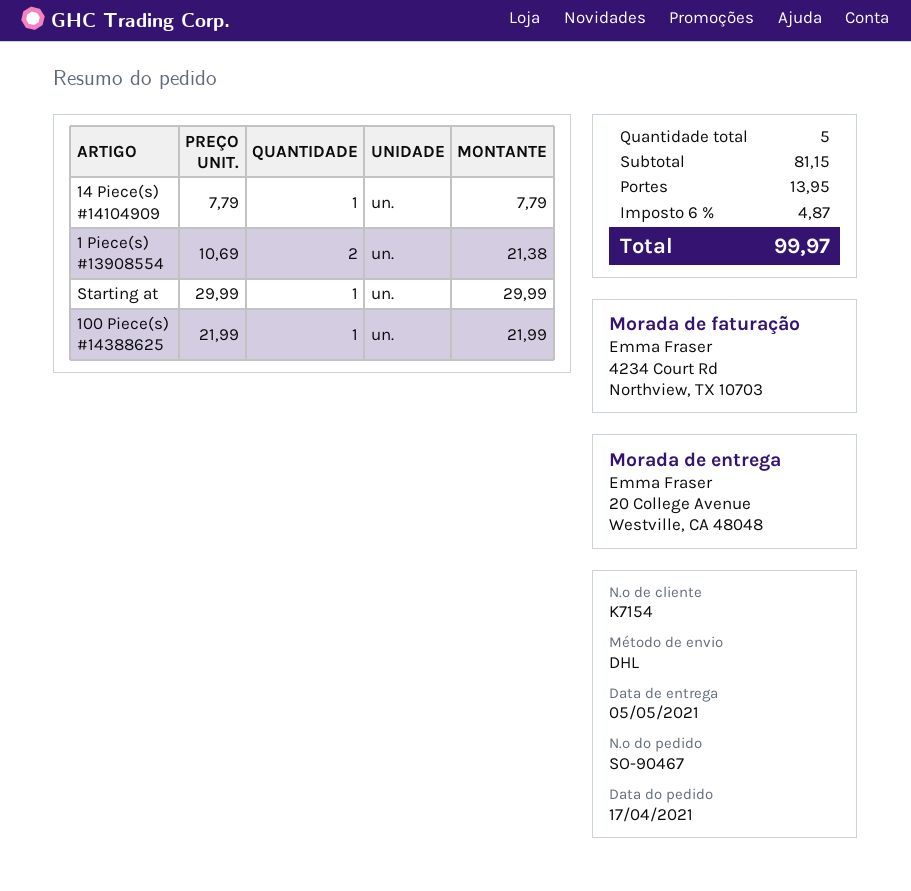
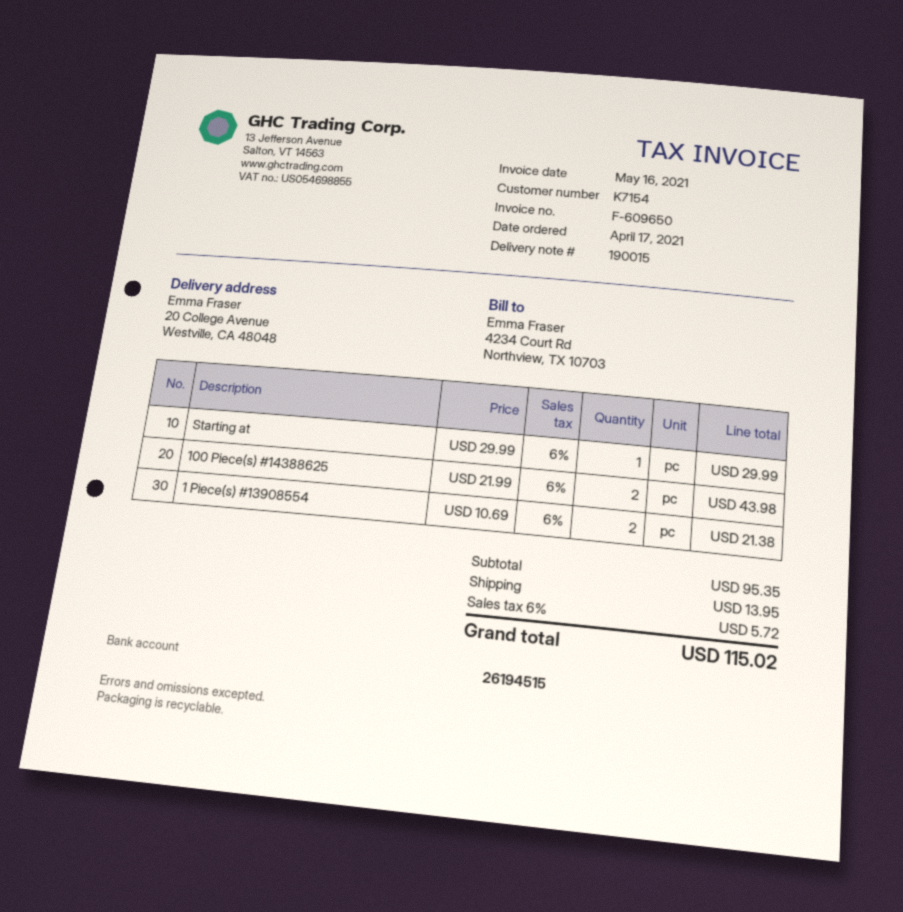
14 Piece(s) #14104909: 1 x 7.79 = 7.79 -> none
100 Piece(s) #14388625: 1 x 21.99 = 21.99 -> 2 x 21.99 = 43.98
subtotal: 81.15 -> 95.35
tax: 6% = 4.87 -> 6% = 5.72
total: 99.97 -> 115.02

